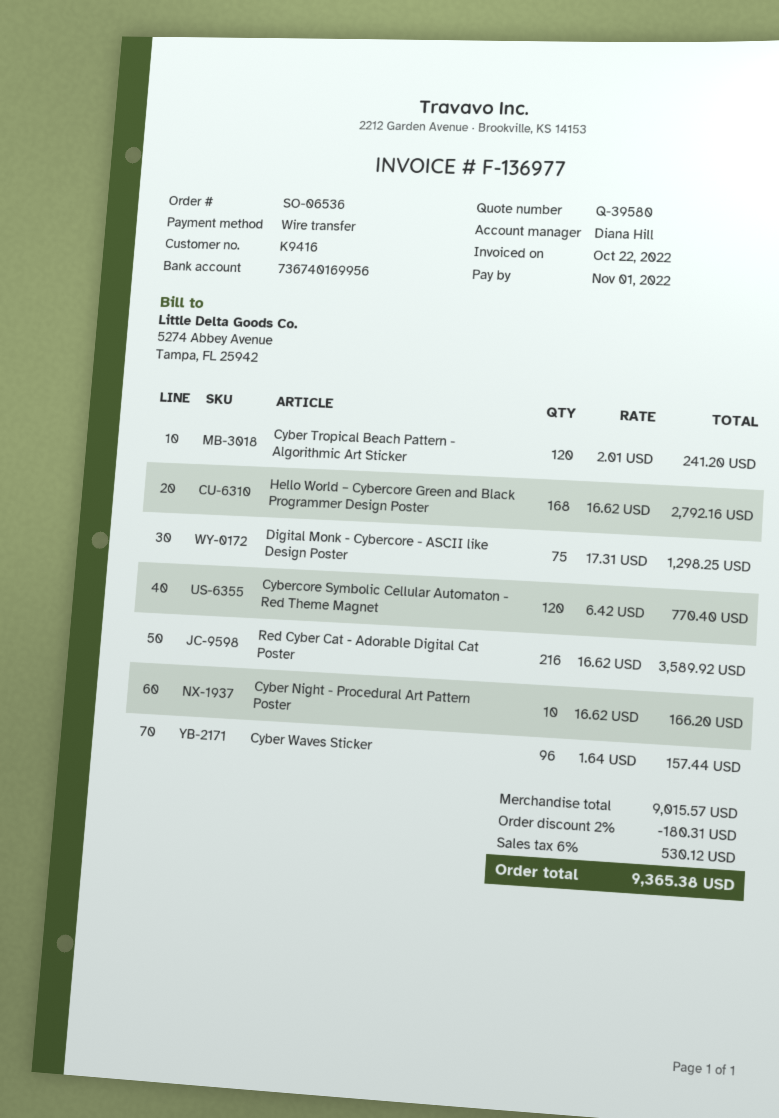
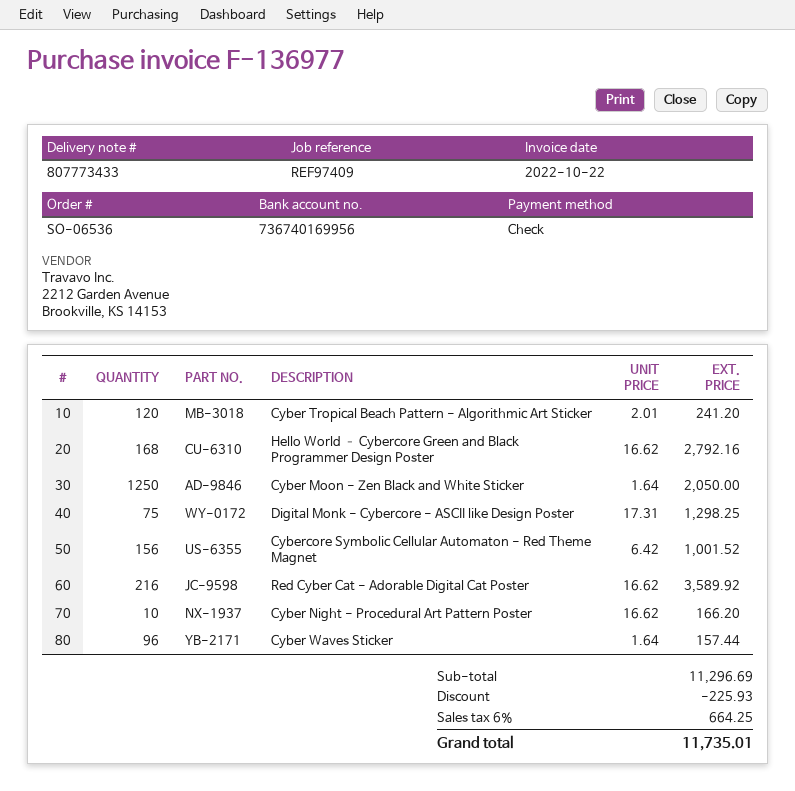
payment method: bank transfer -> cheque
Cybercore Symbolic Cellular Automaton - Red Theme Magnet: 120 x 6.42 = 770.40 -> 156 x 6.42 = 1001.52
Cyber Moon - Zen Black and White Sticker: none -> 1250 x 1.64 = 2050.00
subtotal: 9015.57 -> 11296.69
discount: 180.31 -> 225.93
tax: 6% = 530.12 -> 6% = 664.25
total: 9365.38 -> 11735.01

